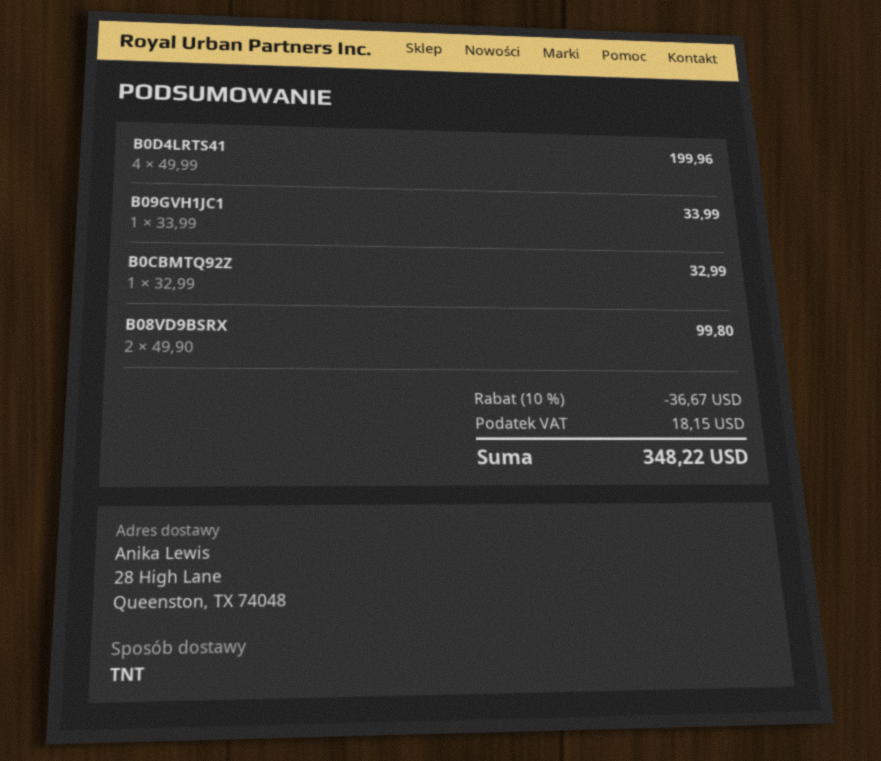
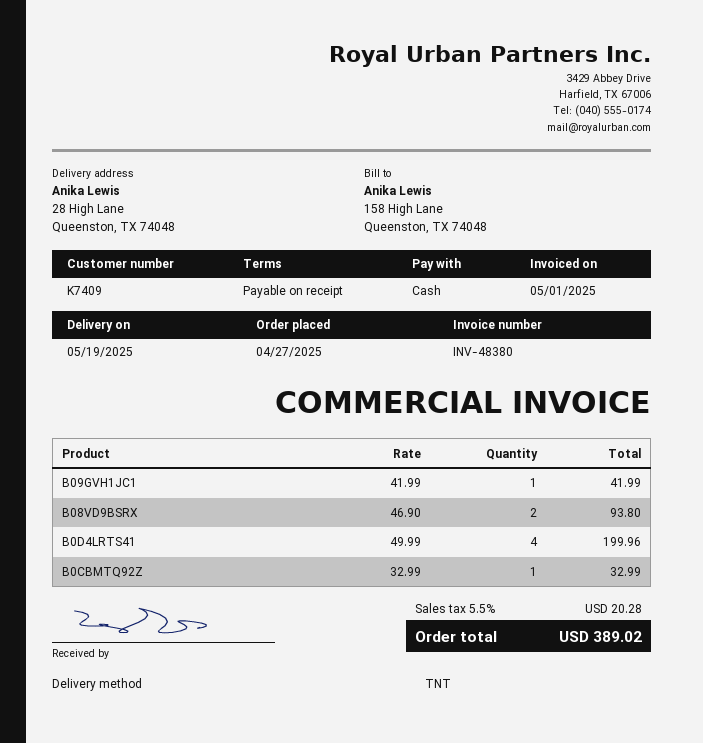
B09GVH1JC1: 1 x 33.99 = 33.99 -> 1 x 41.99 = 41.99
B08VD9BSRX: 2 x 49.90 = 99.80 -> 2 x 46.90 = 93.80
discount: 10% = 36.67 -> none
tax: 18.15 -> 20.28
total: 348.22 -> 389.02

